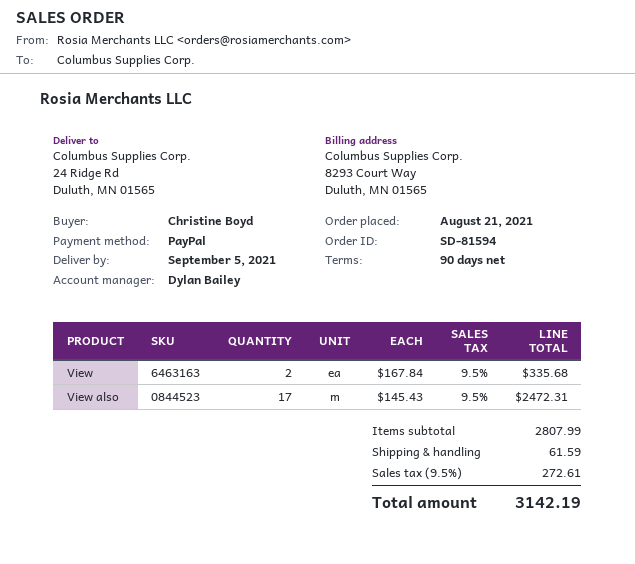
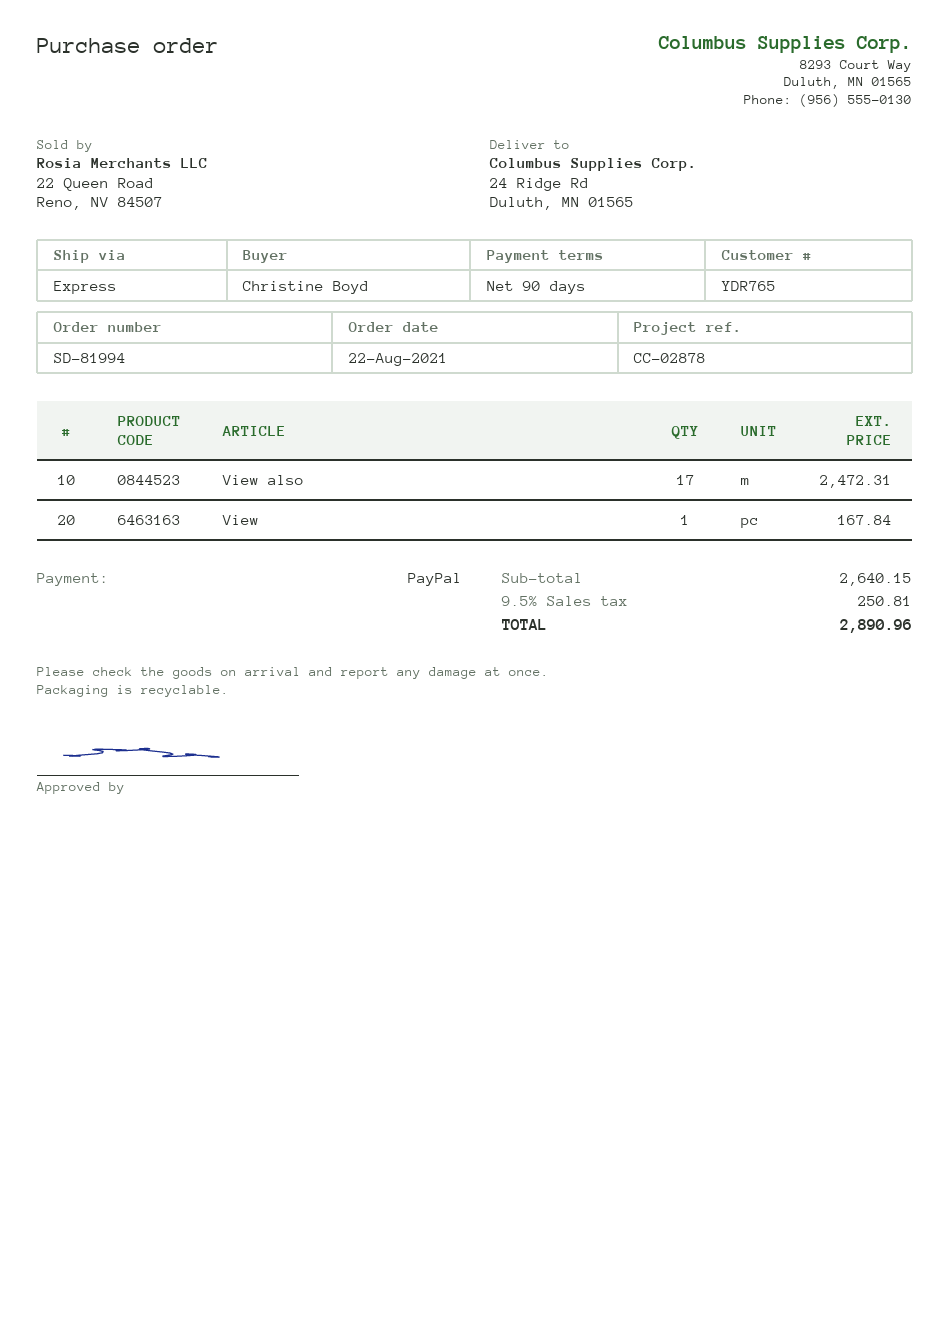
order number: SD-81594 -> SD-81994
order date: 2021-08-21 -> 2021-08-22
View: 2 for 335.68 -> 1 for 167.84
subtotal: 2807.99 -> 2640.15
shipping: 61.59 -> none
tax: 9.5% = 272.61 -> 9.5% = 250.81
total: 3142.19 -> 2890.96

